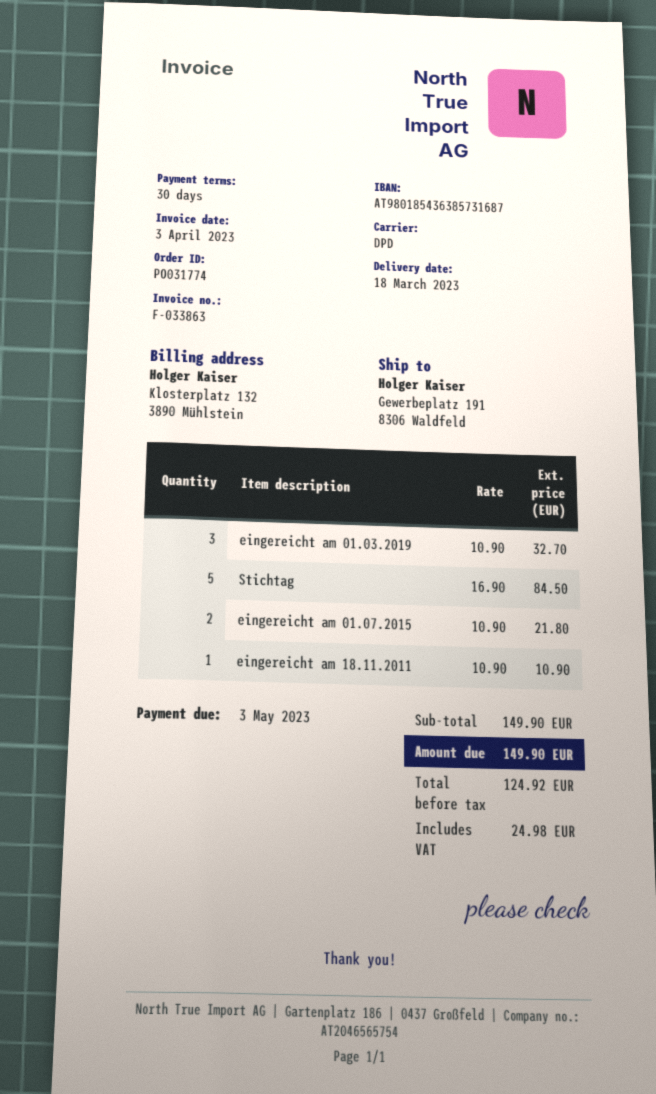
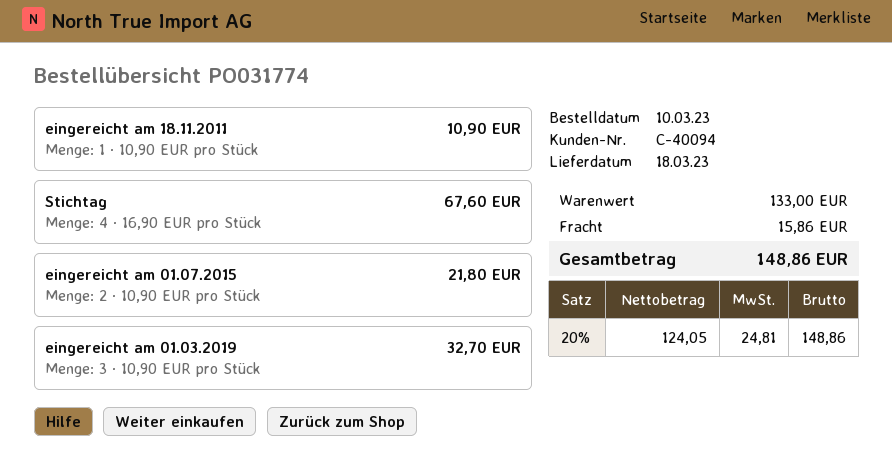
Stichtag: 5 x 16.90 = 84.50 -> 4 x 16.90 = 67.60
subtotal: 149.90 -> 133.00
shipping: none -> 15.86
net: 124.92 -> 124.05
tax: 24.98 -> 24.81
total: 149.90 -> 148.86

